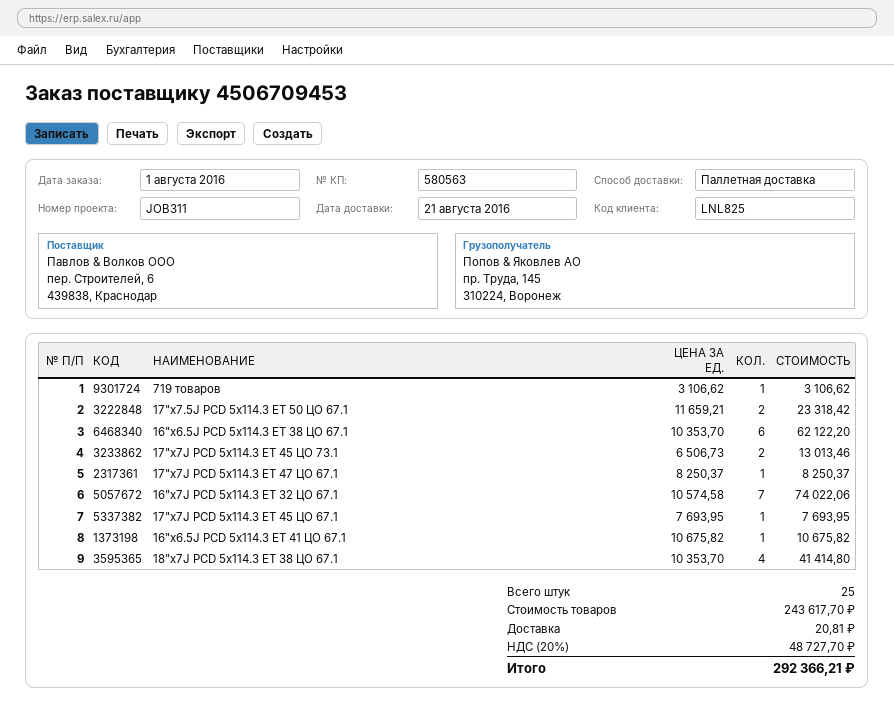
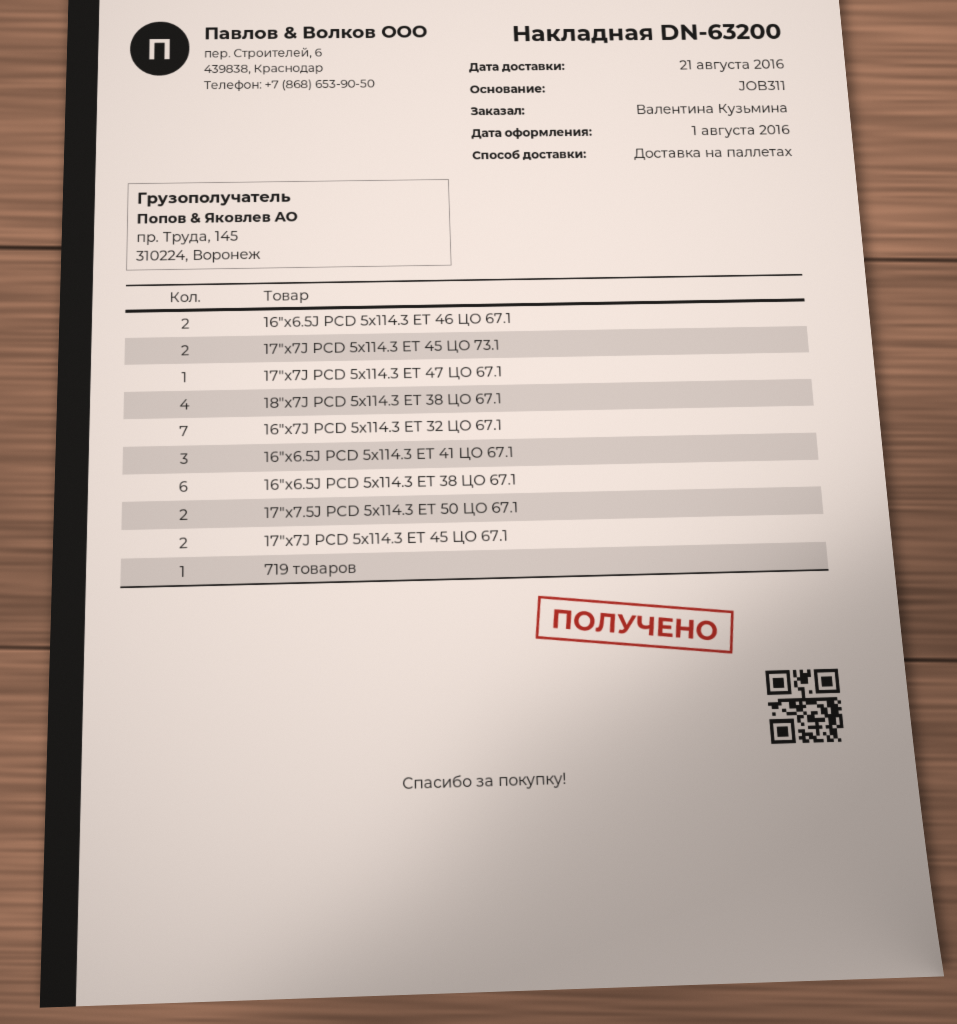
17"x7J PCD 5x114.3 ЕТ 45 ЦО 67.1: 1 -> 2
16"x6.5J PCD 5x114.3 ЕТ 41 ЦО 67.1: 1 -> 3
16"x6.5J PCD 5x114.3 ЕТ 46 ЦО 67.1: none -> 2

